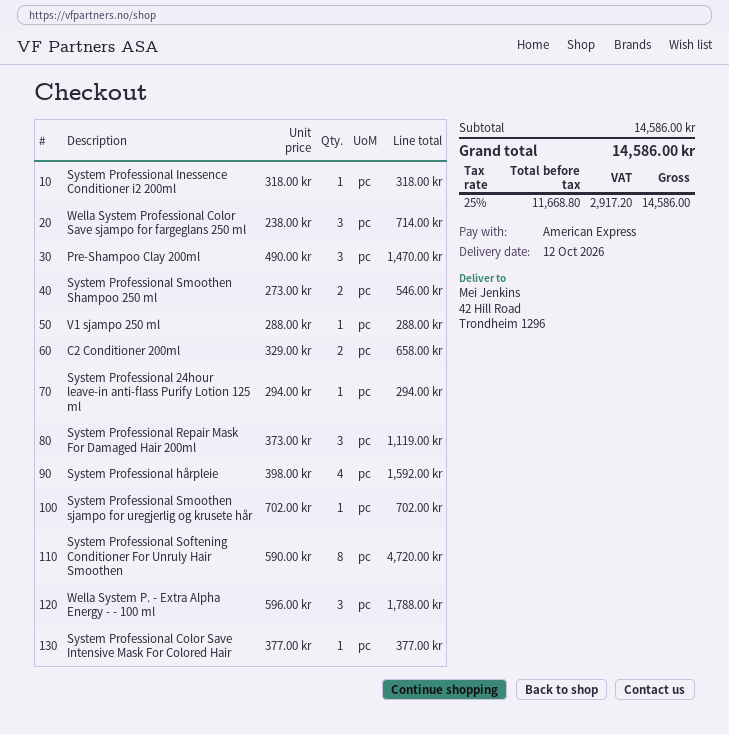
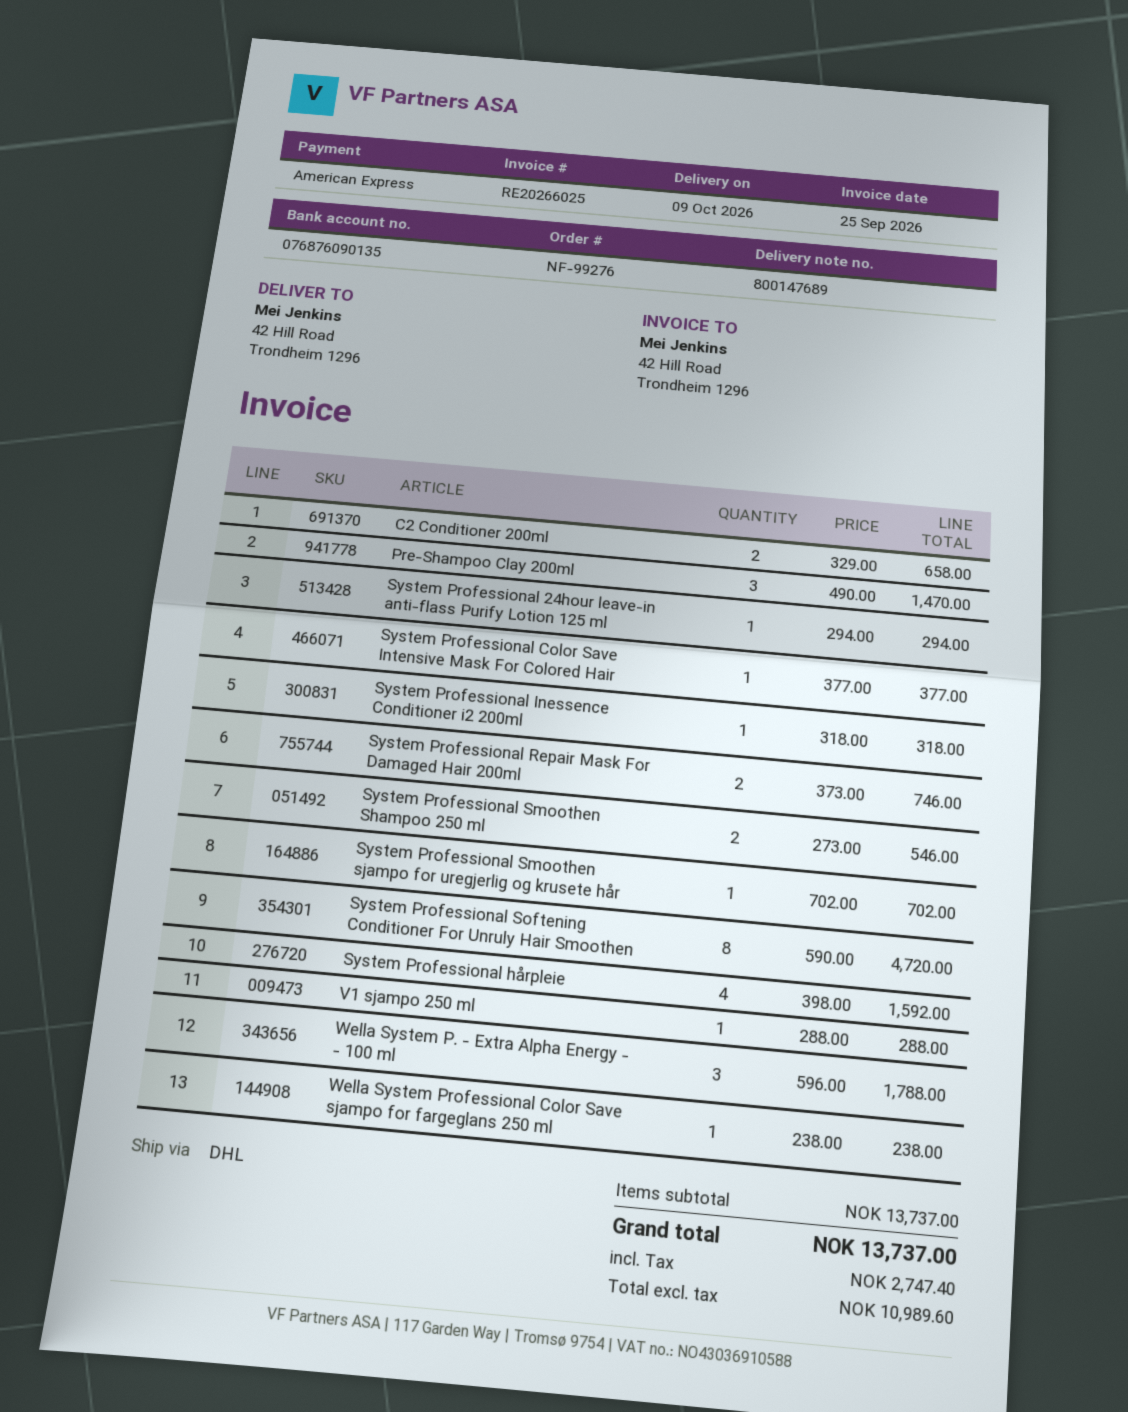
delivery date: 2026-10-12 -> 2026-10-09
Wella System Professional Color Save sjampo for fargeglans 250 ml: 3 x 238.00 = 714.00 -> 1 x 238.00 = 238.00
System Professional Repair Mask For Damaged Hair 200ml: 3 x 373.00 = 1119.00 -> 2 x 373.00 = 746.00
subtotal: 14586.00 -> 13737.00
net: 11668.80 -> 10989.60
tax: 2917.20 -> 2747.40
total: 14586.00 -> 13737.00

